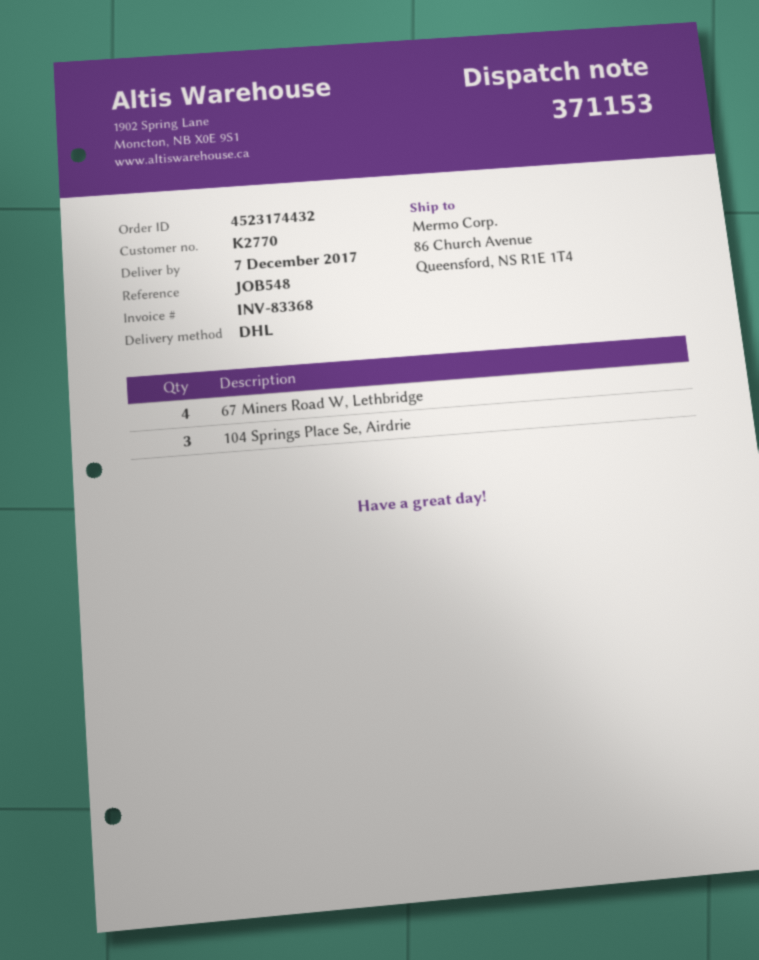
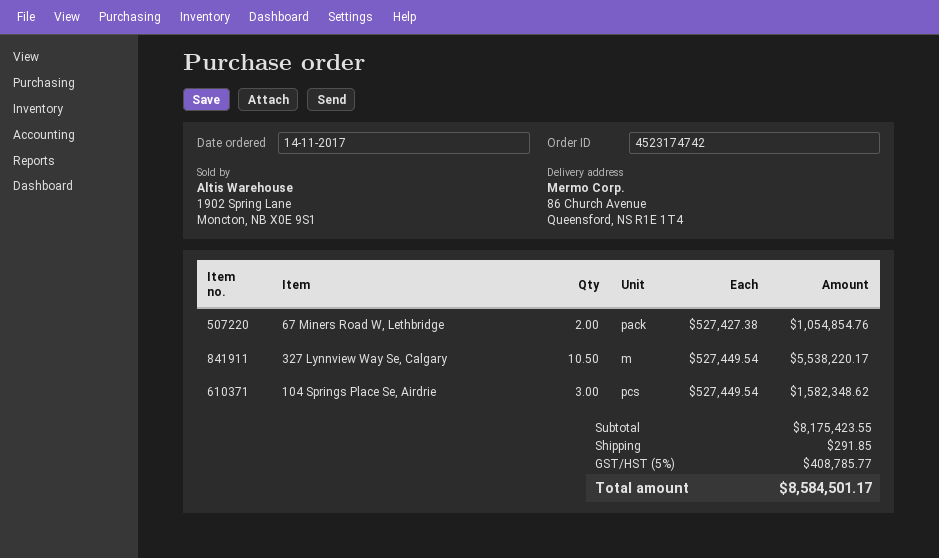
order number: 4523174432 -> 4523174742
67 Miners Road W, Lethbridge: 4 -> 2
327 Lynnview Way Se, Calgary: none -> 10.5

